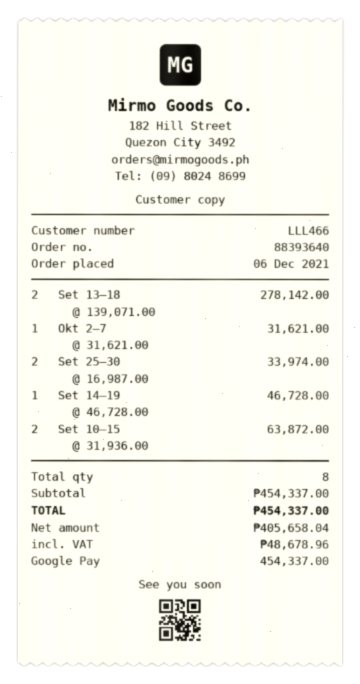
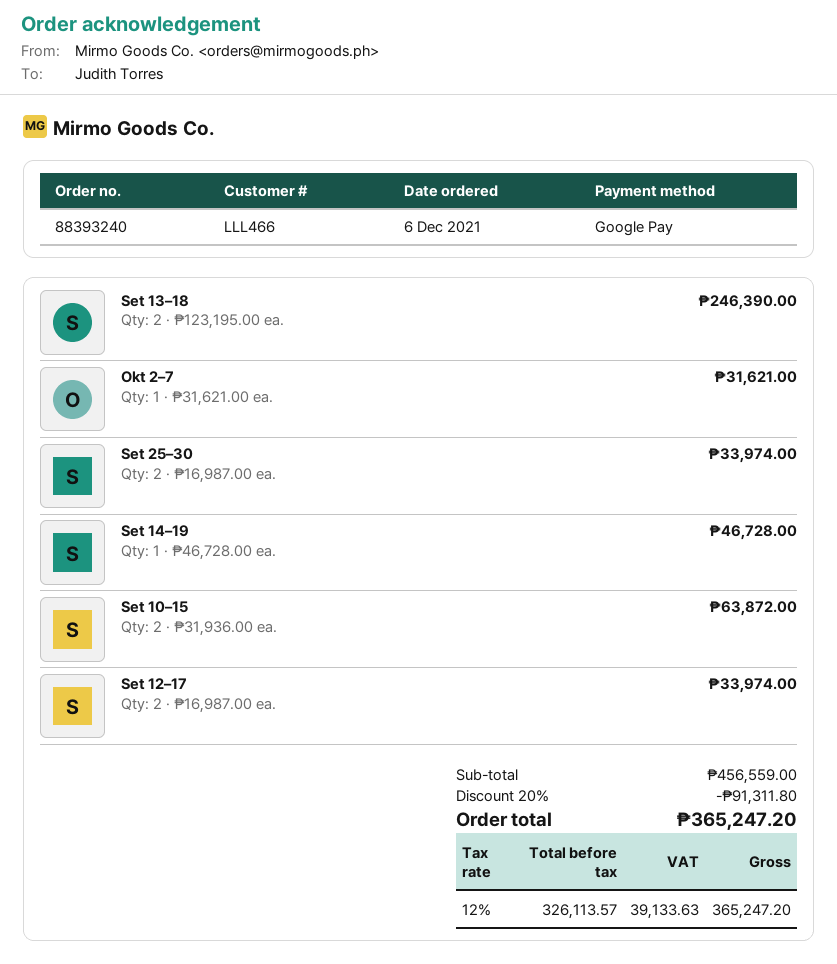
order number: 88393640 -> 88393240
Set 13–18: 2 x 139071.00 = 278142.00 -> 2 x 123195.00 = 246390.00
Set 12–17: none -> 2 x 16987.00 = 33974.00
subtotal: 454337.00 -> 456559.00
discount: none -> 20% = 91311.80
net: 405658.04 -> 326113.57
tax: 48678.96 -> 39133.63
total: 454337.00 -> 365247.20

